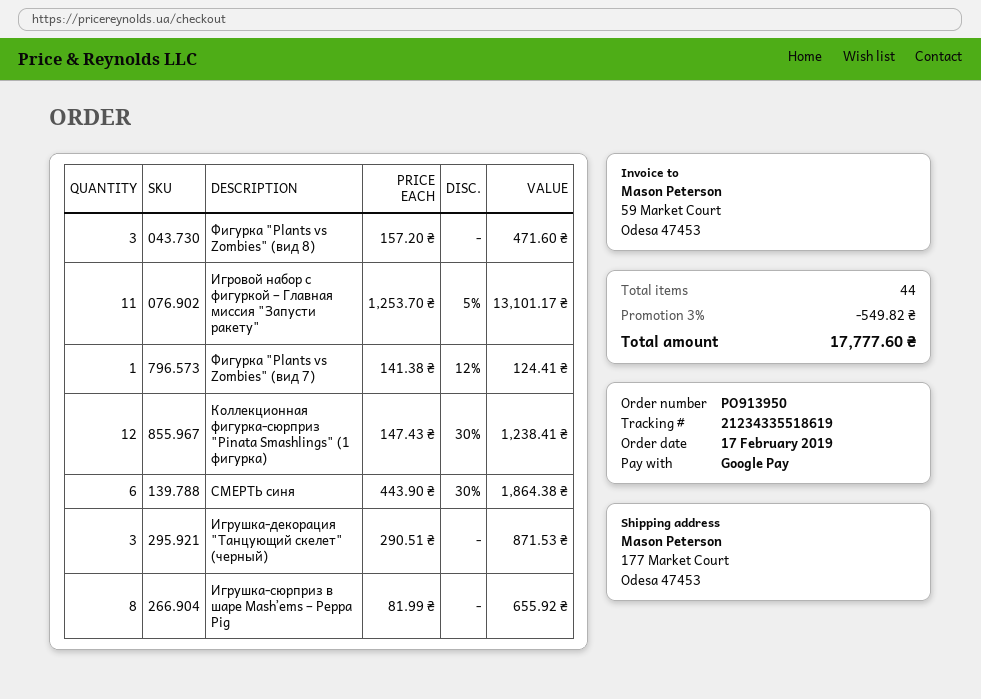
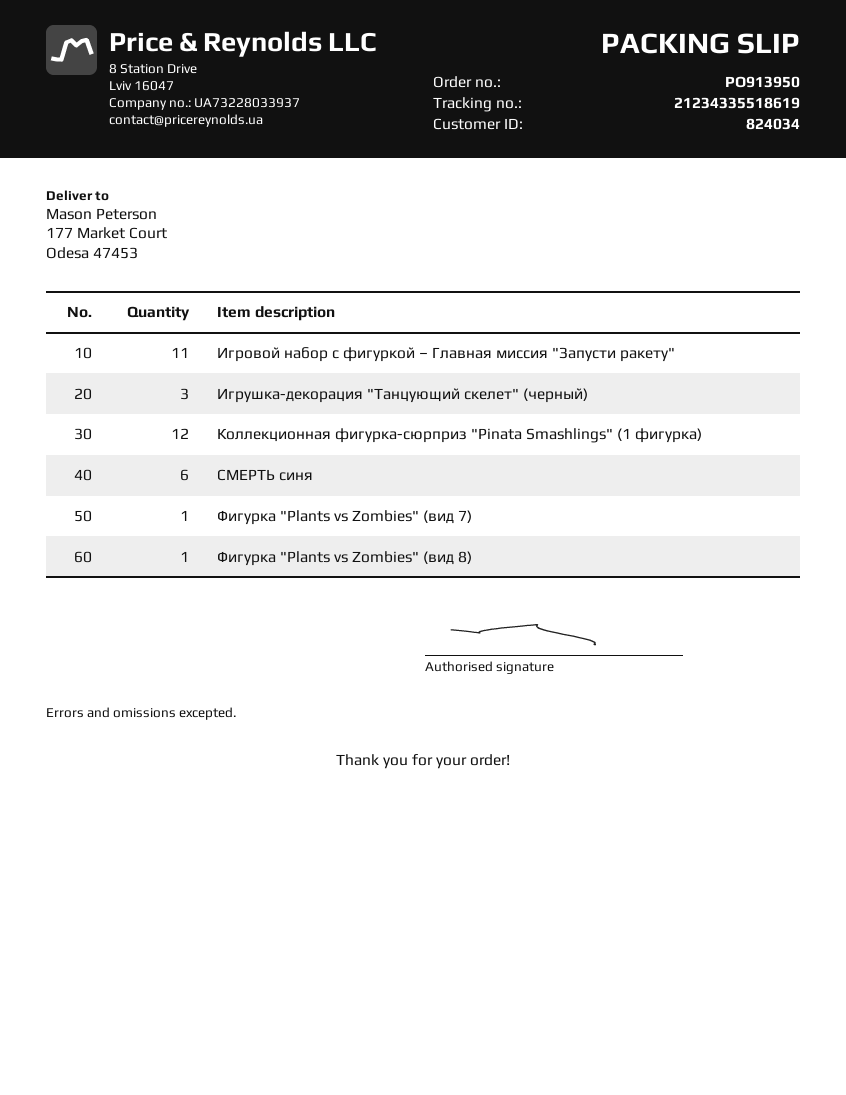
Фигурка "Plants vs Zombies" (вид 8): 3 -> 1
Игрушка-сюрприз в шаре Mashʼems – Peppa Pig: 8 -> none

